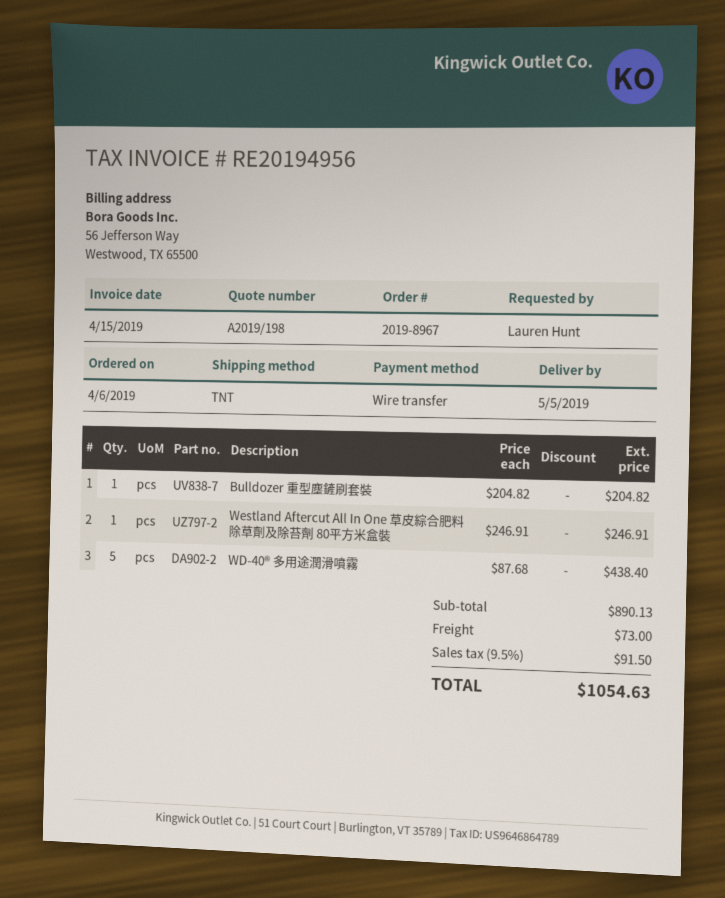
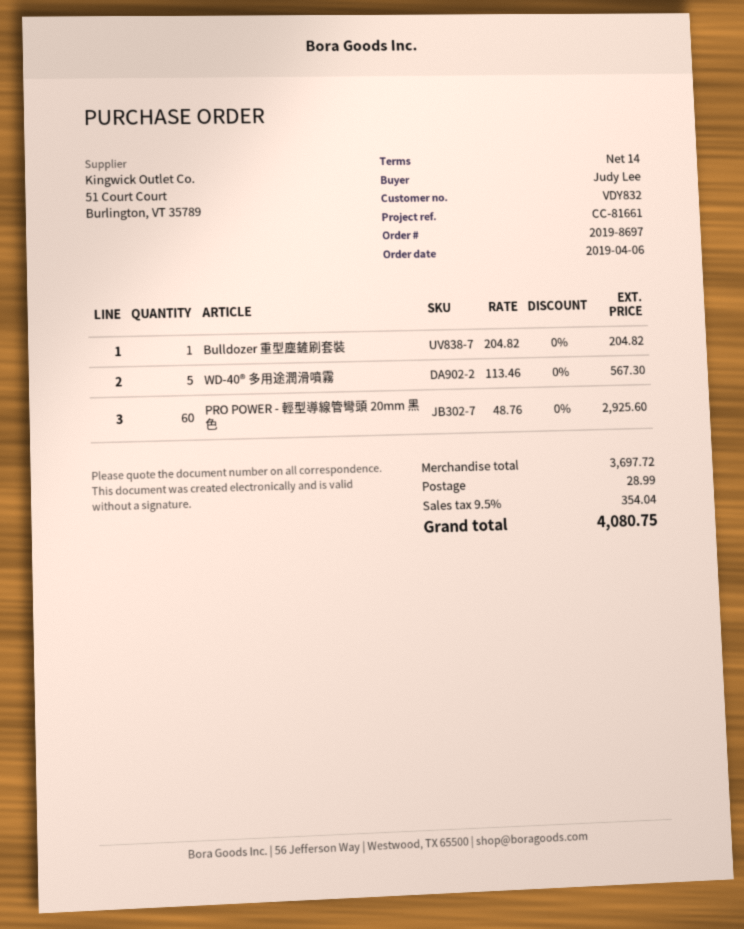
order number: 2019-8967 -> 2019-8697
ordered by: Lauren Hunt -> Judy Lee
Westland Aftercut All In One 草皮綜合肥料除草劑及除苔劑 80平方米盒裝: 1 x 246.91 = 246.91 -> none
WD-40® 多用途潤滑噴霧: 5 x 87.68 = 438.40 -> 5 x 113.46 = 567.30
PRO POWER - 輕型導線管彎頭 20mm 黑色: none -> 60 x 48.76 = 2925.60
subtotal: 890.13 -> 3697.72
shipping: 73.00 -> 28.99
tax: 9.5% = 91.50 -> 9.5% = 354.04
total: 1054.63 -> 4080.75

